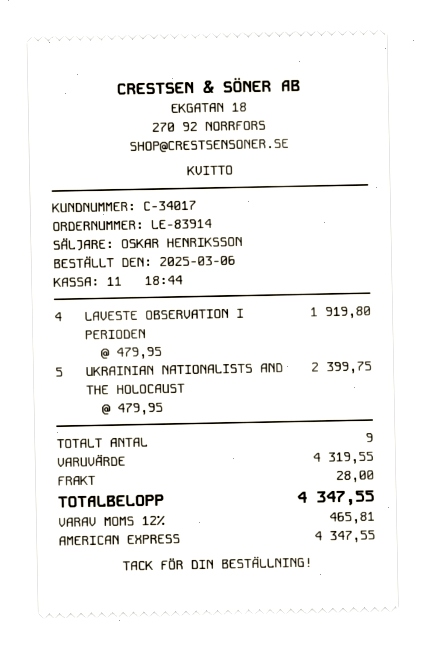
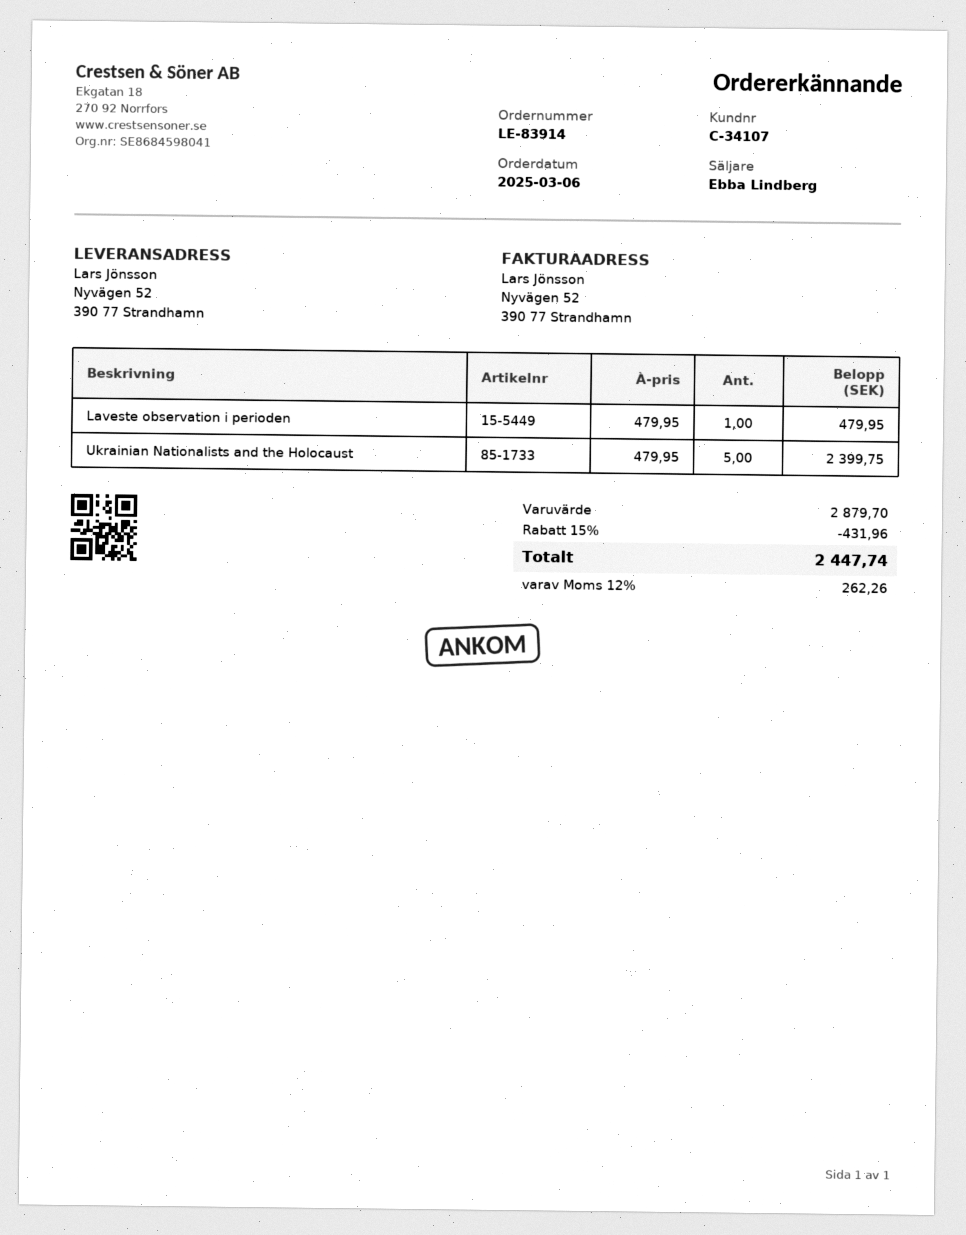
customer number: C-34017 -> C-34107
sales rep: OSKAR HENRIKSSON -> Ebba Lindberg
LAVESTE OBSERVATION I PERIODEN: 4 x 479.95 = 1919.80 -> 1 x 479.95 = 479.95
subtotal: 4319.55 -> 2879.70
discount: none -> 15% = 431.96
shipping: 28.00 -> none
tax: 12% = 465.81 -> 12% = 262.26
total: 4347.55 -> 2447.74

